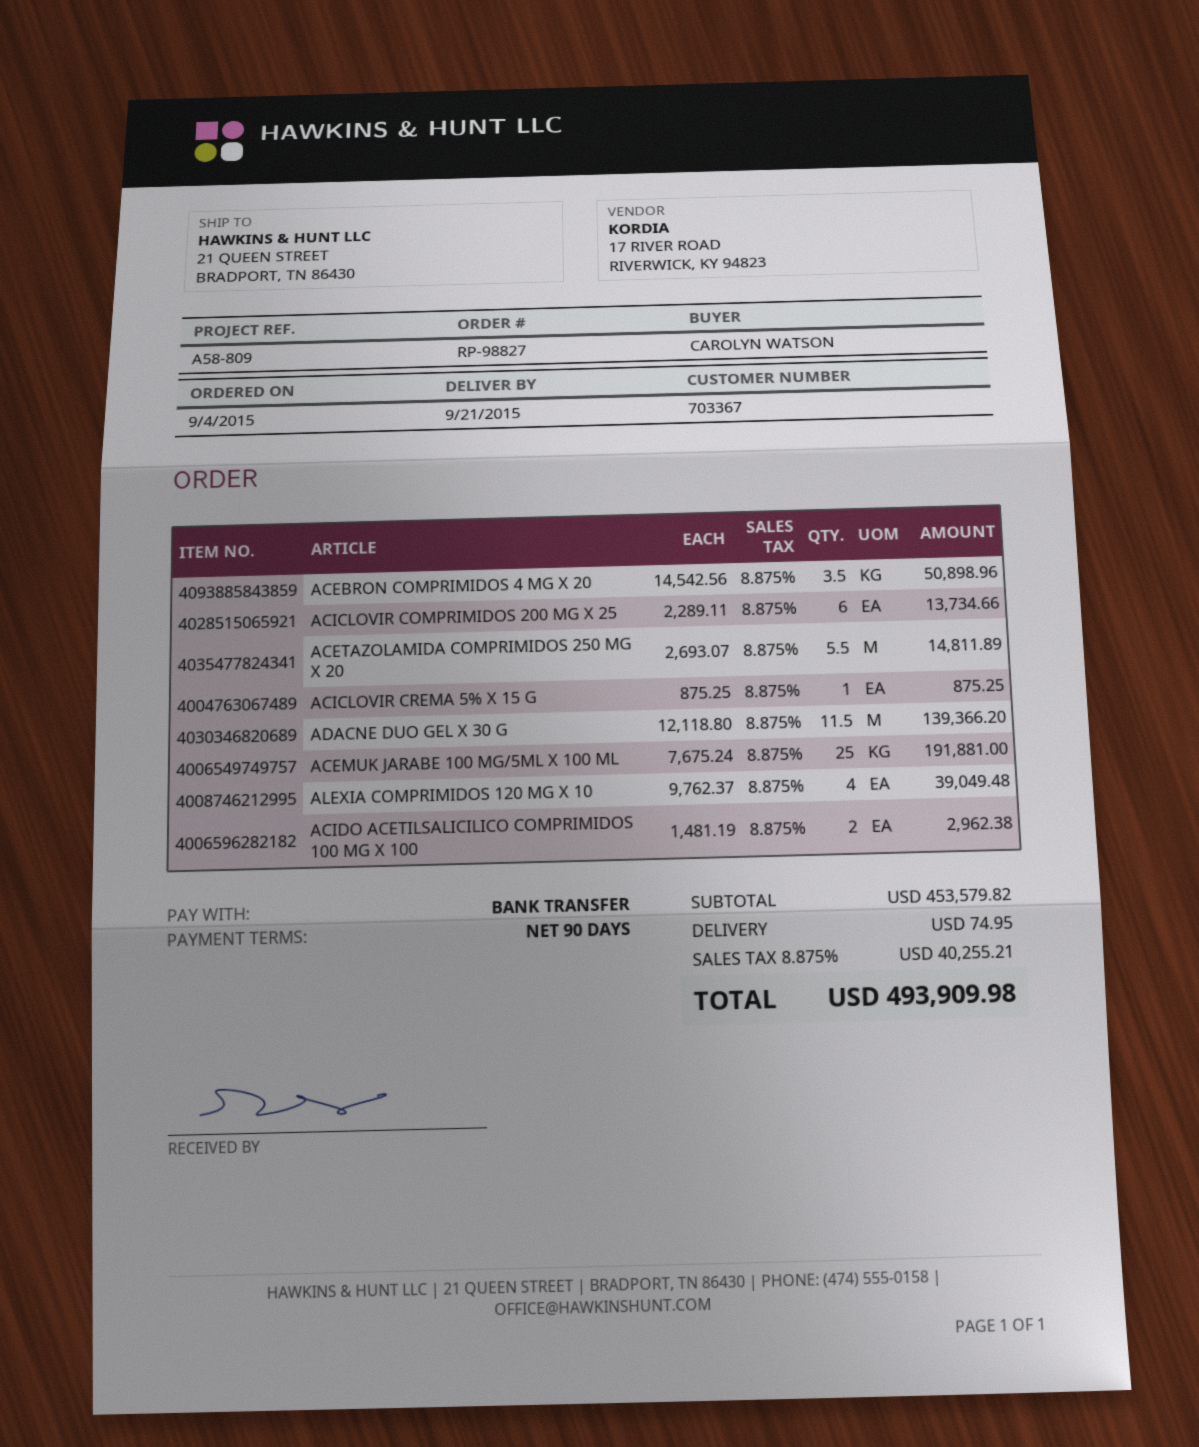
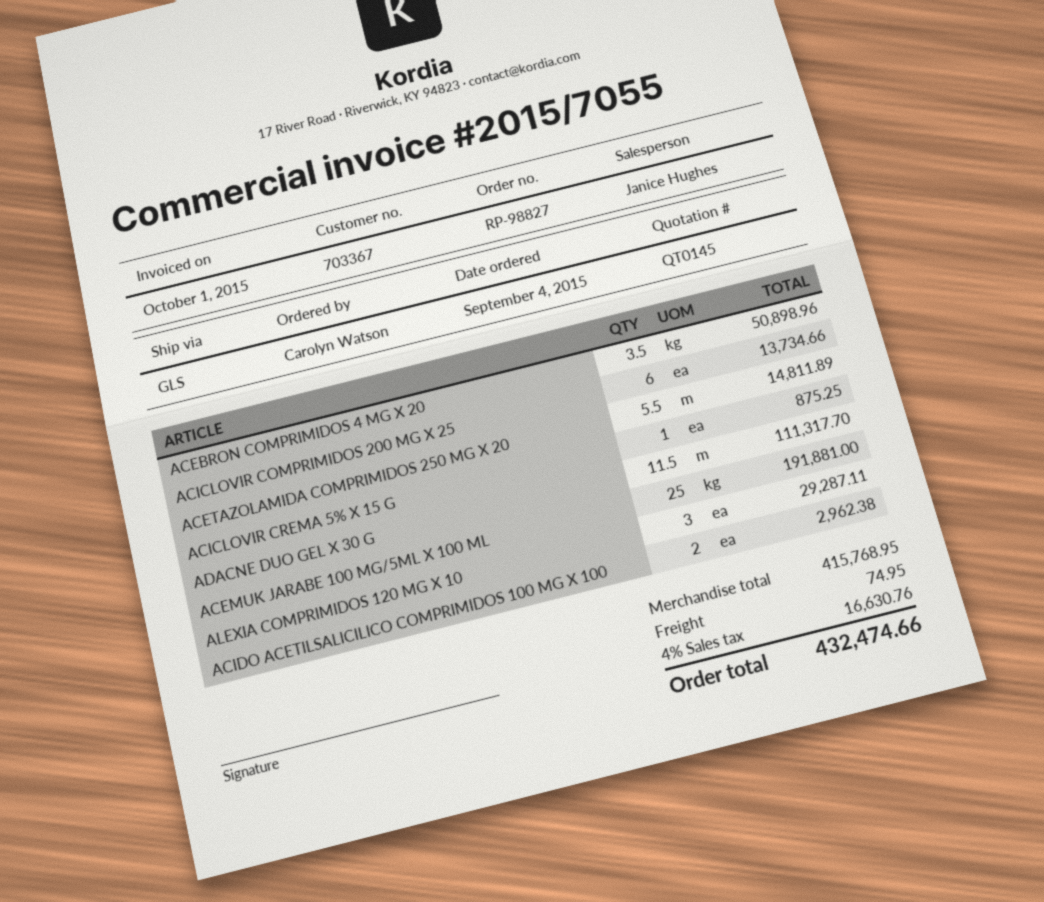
ADACNE DUO GEL X 30 G: 11.5 for 139366.20 -> 11.5 for 111317.70
ALEXIA COMPRIMIDOS 120 MG X 10: 4 for 39049.48 -> 3 for 29287.11
subtotal: 453579.82 -> 415768.95
tax: 8.875% = 40255.21 -> 4% = 16630.76
total: 493909.98 -> 432474.66

